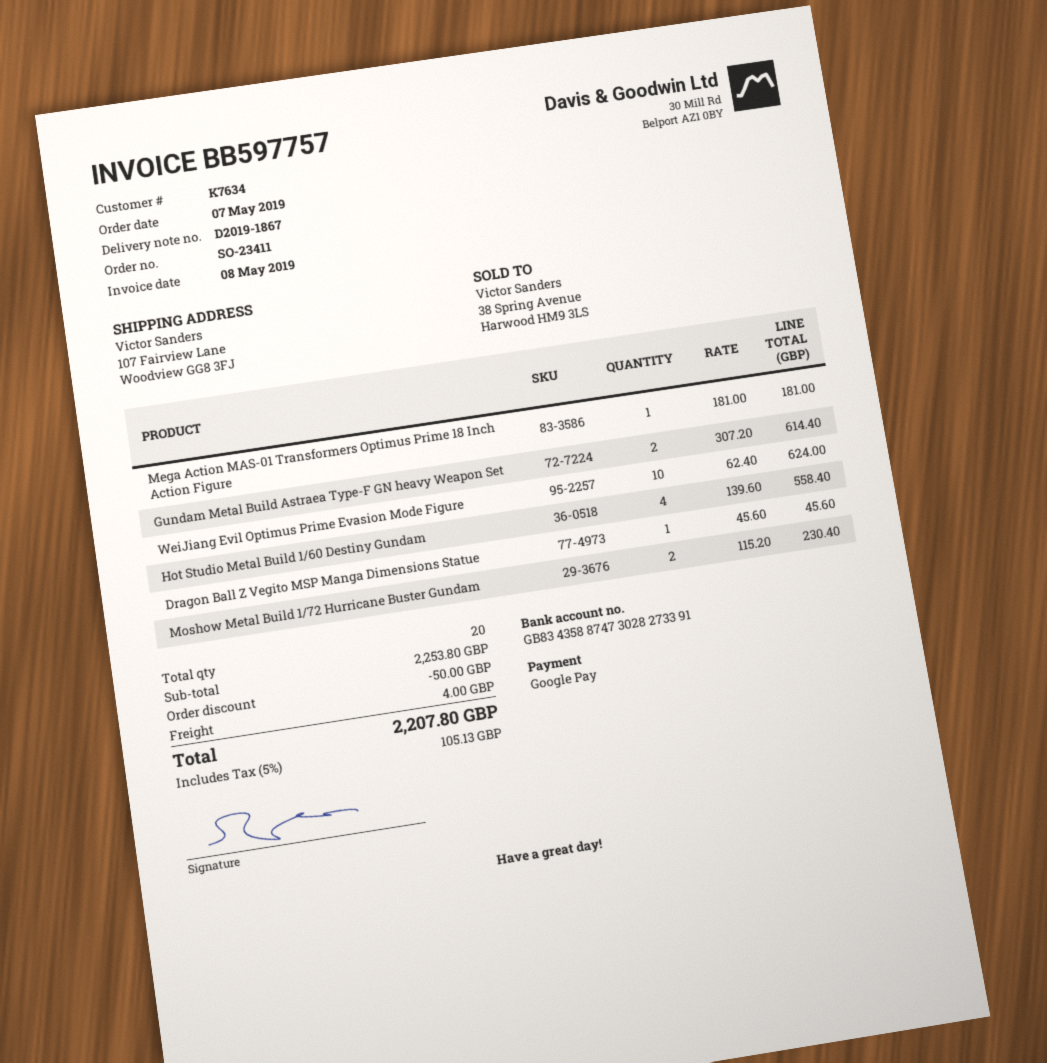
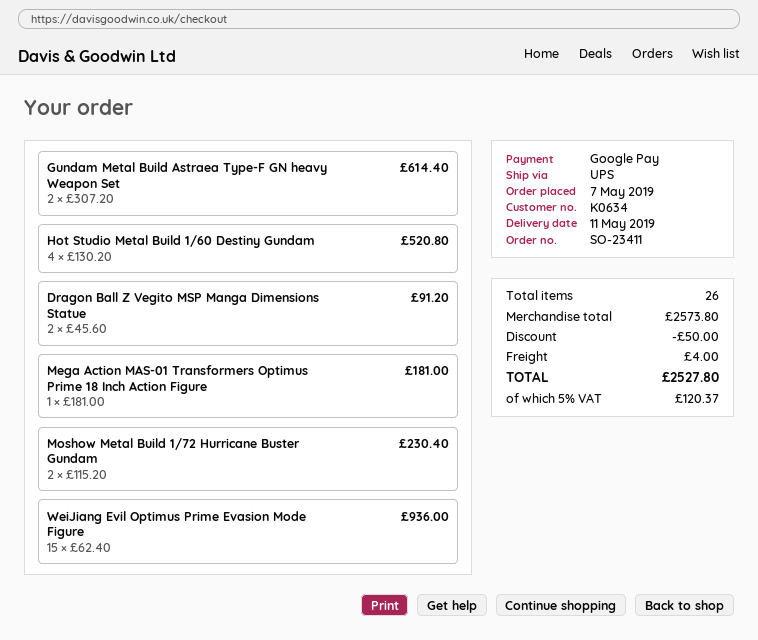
customer number: K7634 -> K0634
WeiJiang Evil Optimus Prime Evasion Mode Figure: 10 x 62.40 = 624.00 -> 15 x 62.40 = 936.00
Hot Studio Metal Build 1/60 Destiny Gundam: 4 x 139.60 = 558.40 -> 4 x 130.20 = 520.80
Dragon Ball Z Vegito MSP Manga Dimensions Statue: 1 x 45.60 = 45.60 -> 2 x 45.60 = 91.20
total quantity: 20 -> 26
subtotal: 2253.80 -> 2573.80
tax: 5% = 105.13 -> 5% = 120.37
total: 2207.80 -> 2527.80

